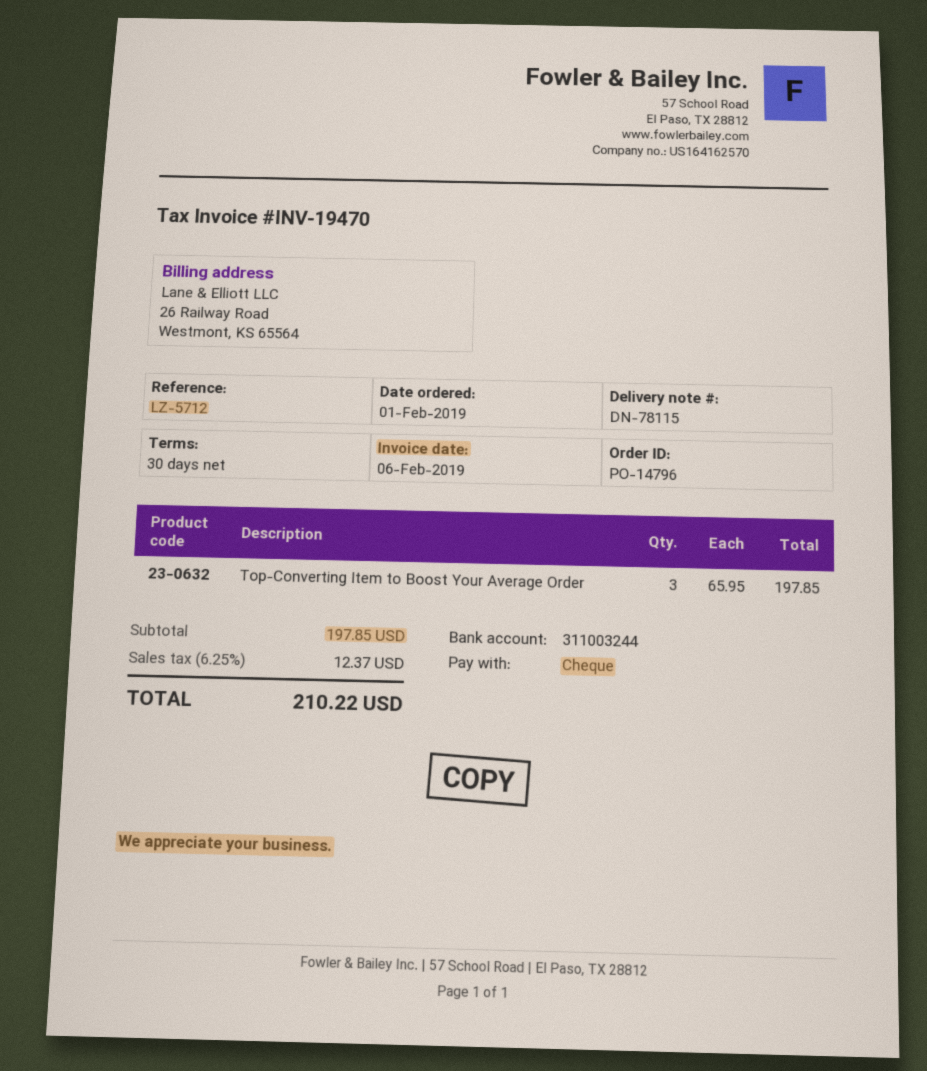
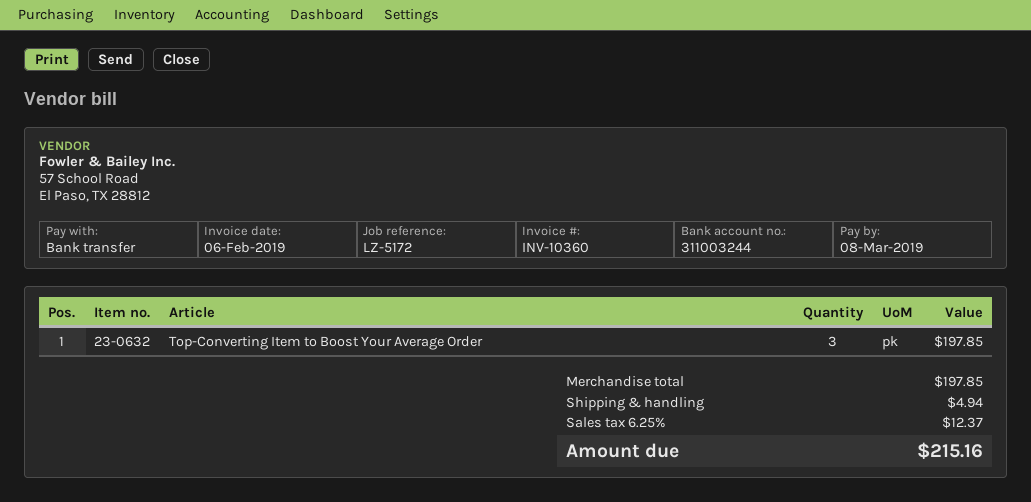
invoice number: INV-19470 -> INV-10360
reference: LZ-5712 -> LZ-5172
payment method: cheque -> bank transfer
shipping: none -> 4.94
total: 210.22 -> 215.16

